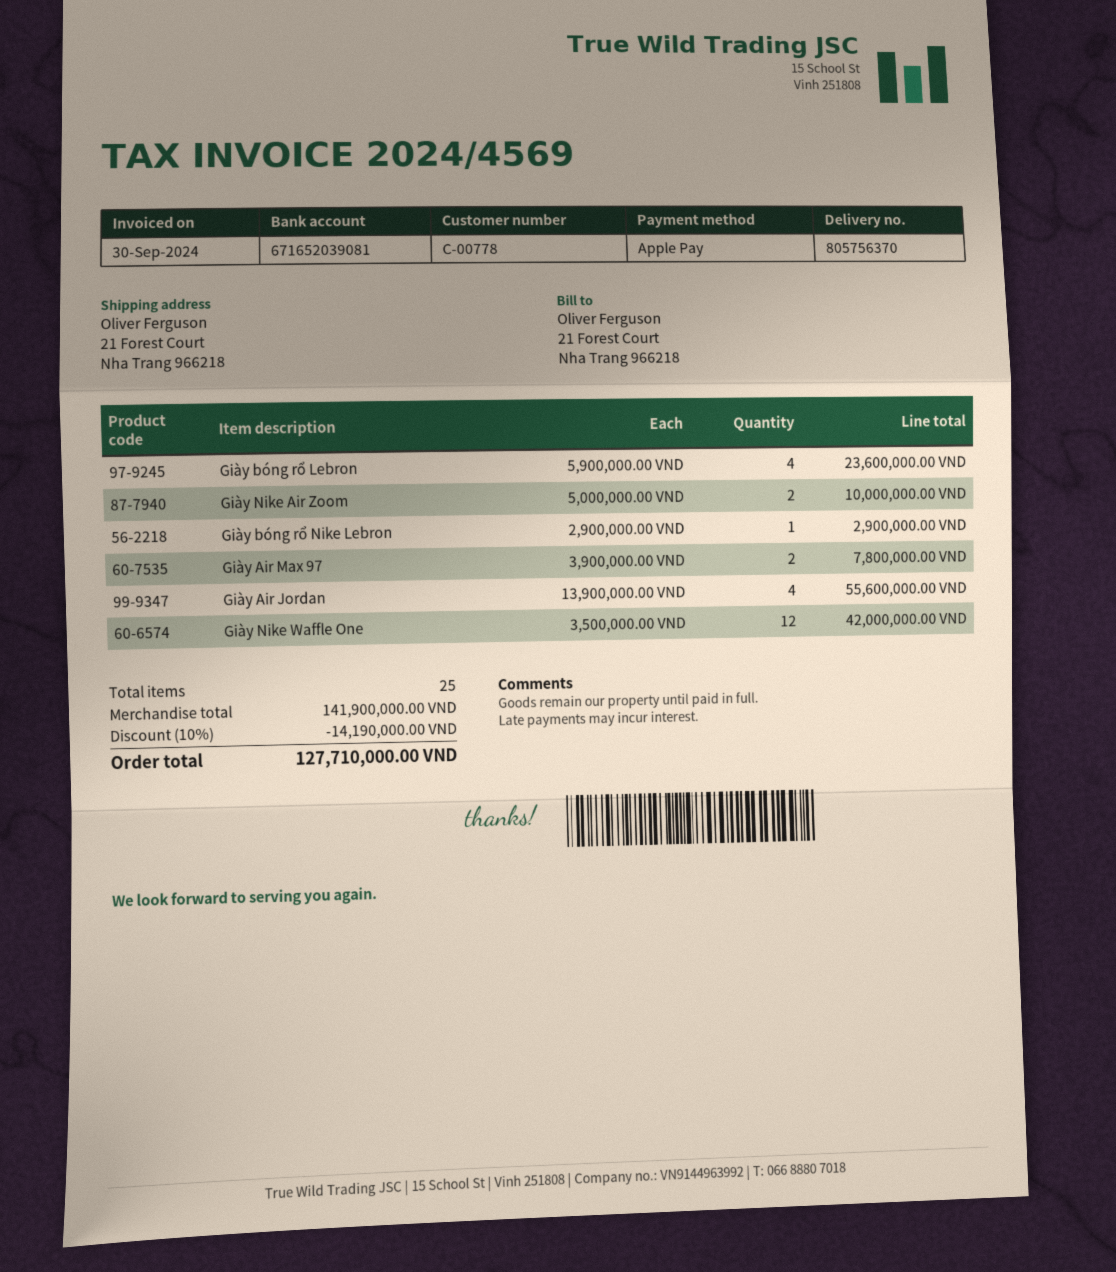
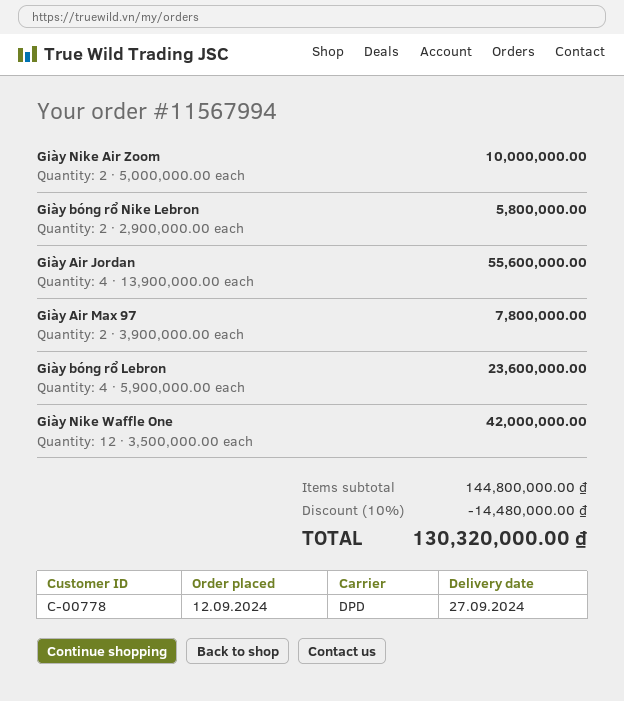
Giày bóng rổ Nike Lebron: 1 x 2900000.00 = 2900000.00 -> 2 x 2900000.00 = 5800000.00
subtotal: 141900000.00 -> 144800000.00
discount: 10% = 14190000.00 -> 10% = 14480000.00
total: 127710000.00 -> 130320000.00

